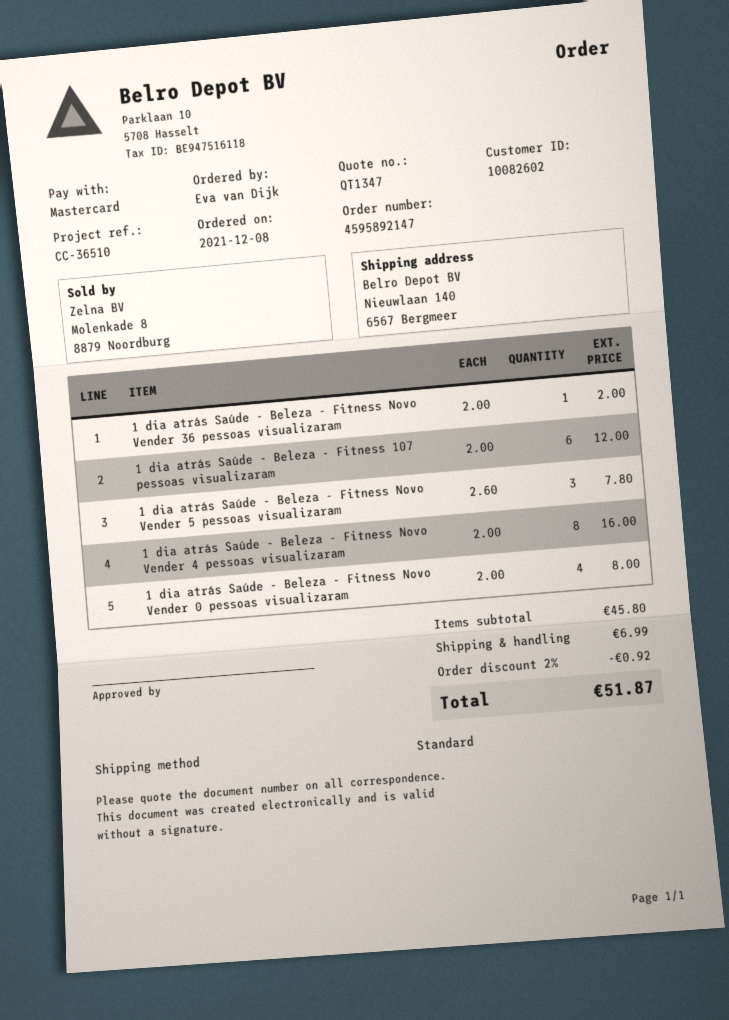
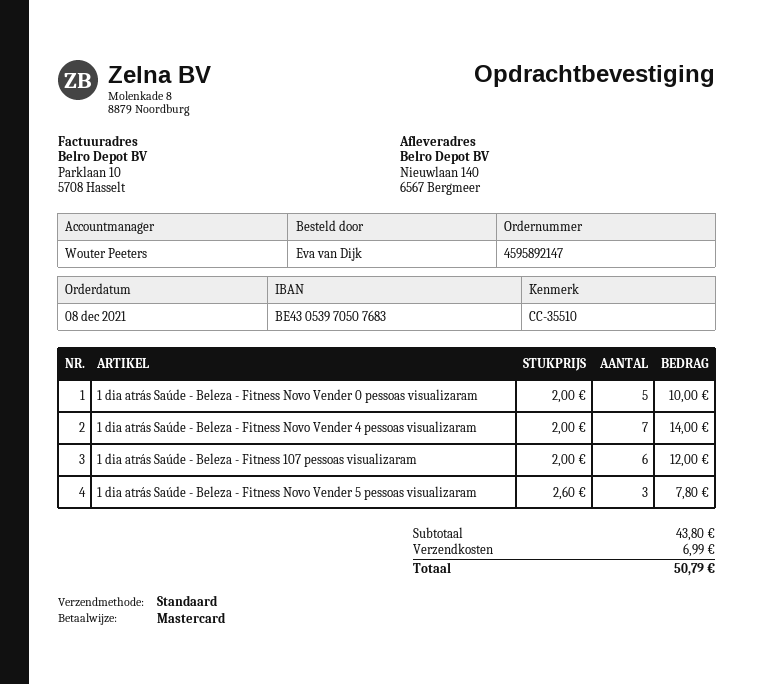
reference: CC-36510 -> CC-35510
1 dia atrás Saúde - Beleza - Fitness Novo Vender 36 pessoas visualizaram: 1 x 2.00 = 2.00 -> none
1 dia atrás Saúde - Beleza - Fitness Novo Vender 4 pessoas visualizaram: 8 x 2.00 = 16.00 -> 7 x 2.00 = 14.00
1 dia atrás Saúde - Beleza - Fitness Novo Vender 0 pessoas visualizaram: 4 x 2.00 = 8.00 -> 5 x 2.00 = 10.00
subtotal: 45.80 -> 43.80
discount: 2% = 0.92 -> none
total: 51.87 -> 50.79

